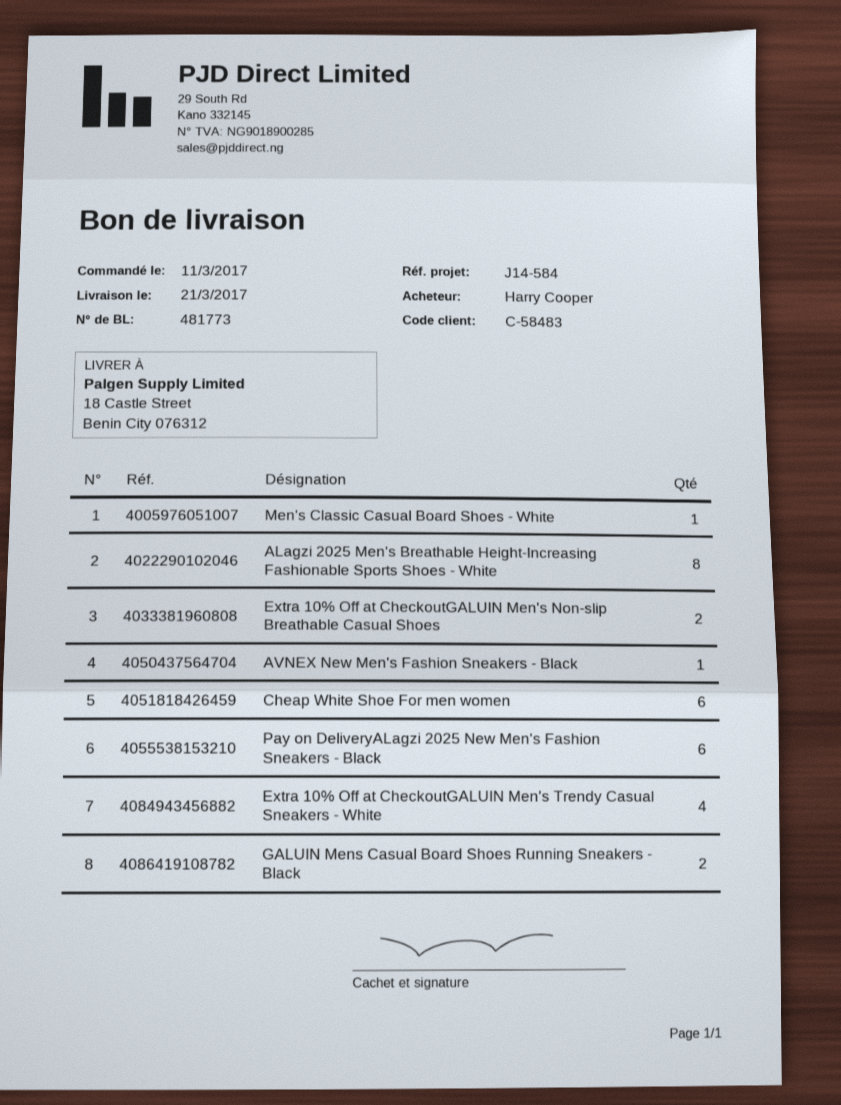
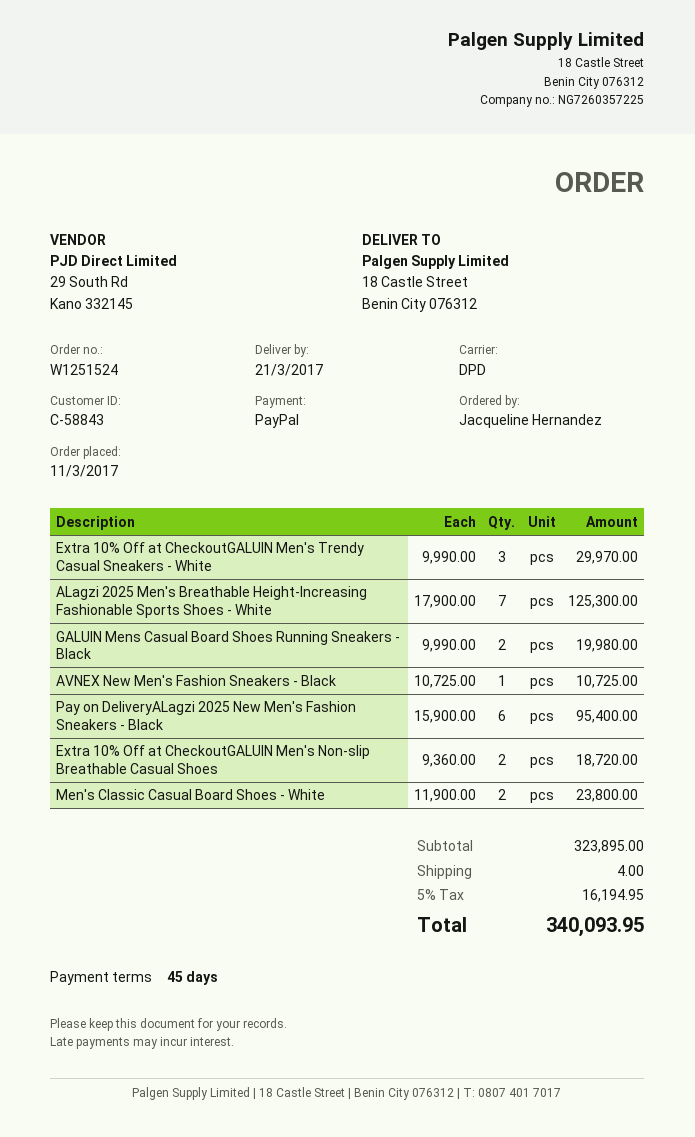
customer number: C-58483 -> C-58843
ordered by: Harry Cooper -> Jacqueline Hernandez
Men's Classic Casual Board Shoes - White: 1 -> 2
ALagzi 2025 Men's Breathable Height-Increasing Fashionable Sports Shoes - White: 8 -> 7
Cheap White Shoe For men women: 6 -> none
Extra 10% Off at CheckoutGALUIN Men's Trendy Casual Sneakers - White: 4 -> 3

